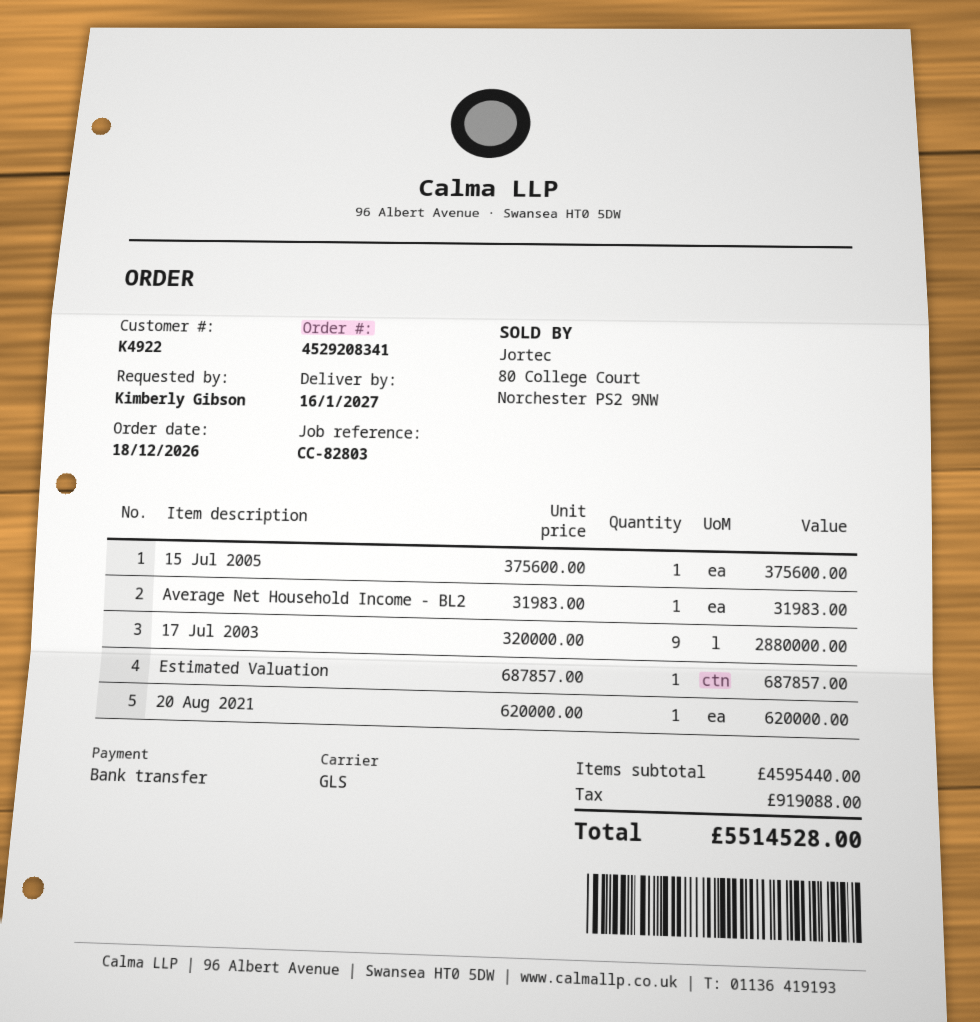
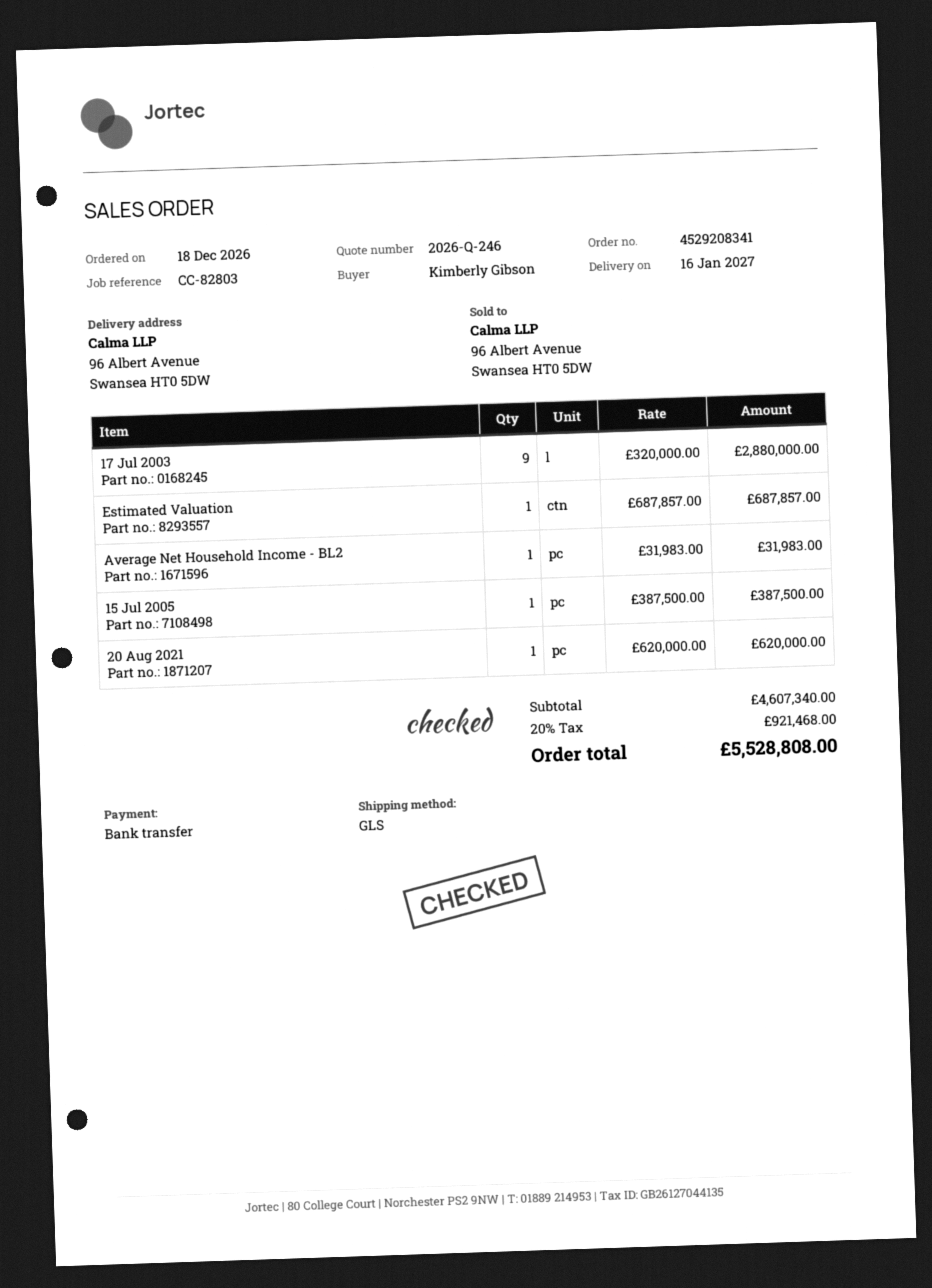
15 Jul 2005: 1 x 375600.00 = 375600.00 -> 1 x 387500.00 = 387500.00
subtotal: 4595440.00 -> 4607340.00
tax: 919088.00 -> 921468.00
total: 5514528.00 -> 5528808.00

